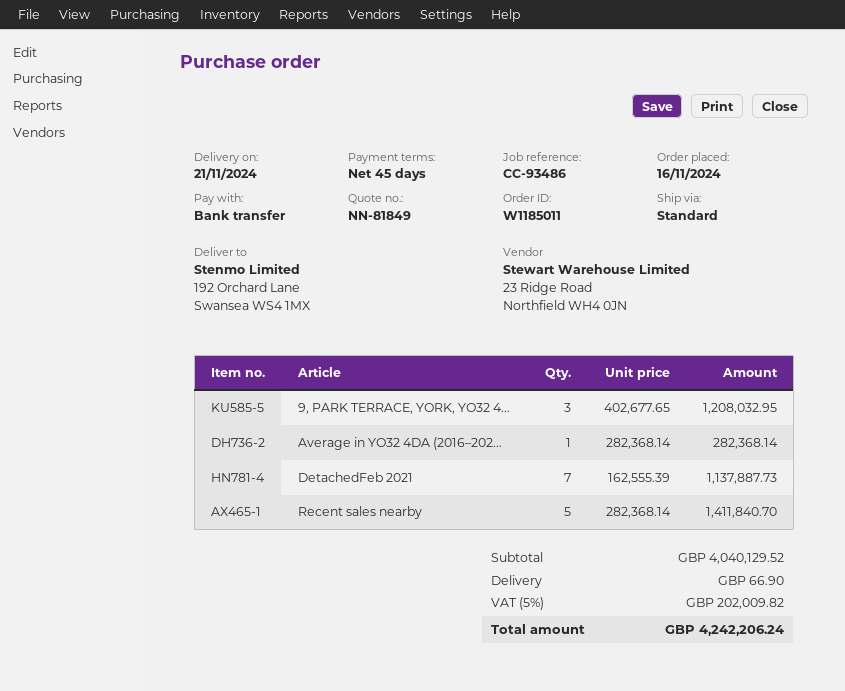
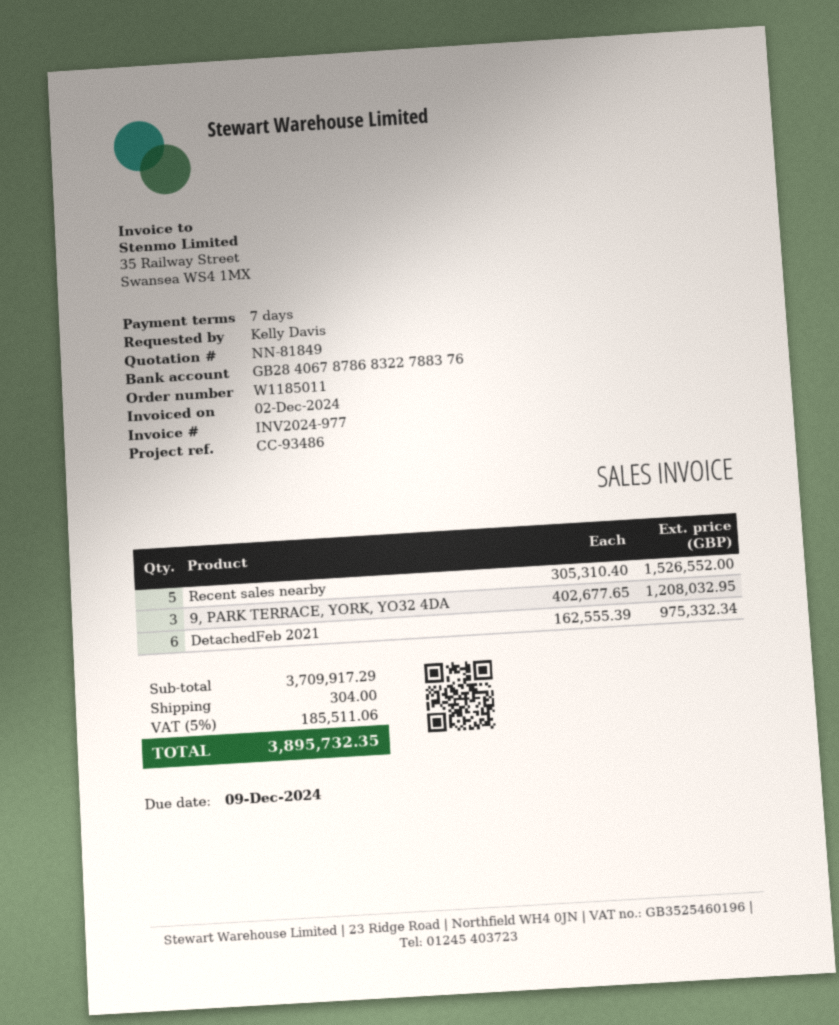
payment terms: 45 days -> 7 days
Average in YO32 4DA (2016–202...: 1 x 282368.14 = 282368.14 -> none
DetachedFeb 2021: 7 x 162555.39 = 1137887.73 -> 6 x 162555.39 = 975332.34
Recent sales nearby: 5 x 282368.14 = 1411840.70 -> 5 x 305310.40 = 1526552.00
subtotal: 4040129.52 -> 3709917.29
shipping: 66.90 -> 304.00
tax: 5% = 202009.82 -> 5% = 185511.06
total: 4242206.24 -> 3895732.35

